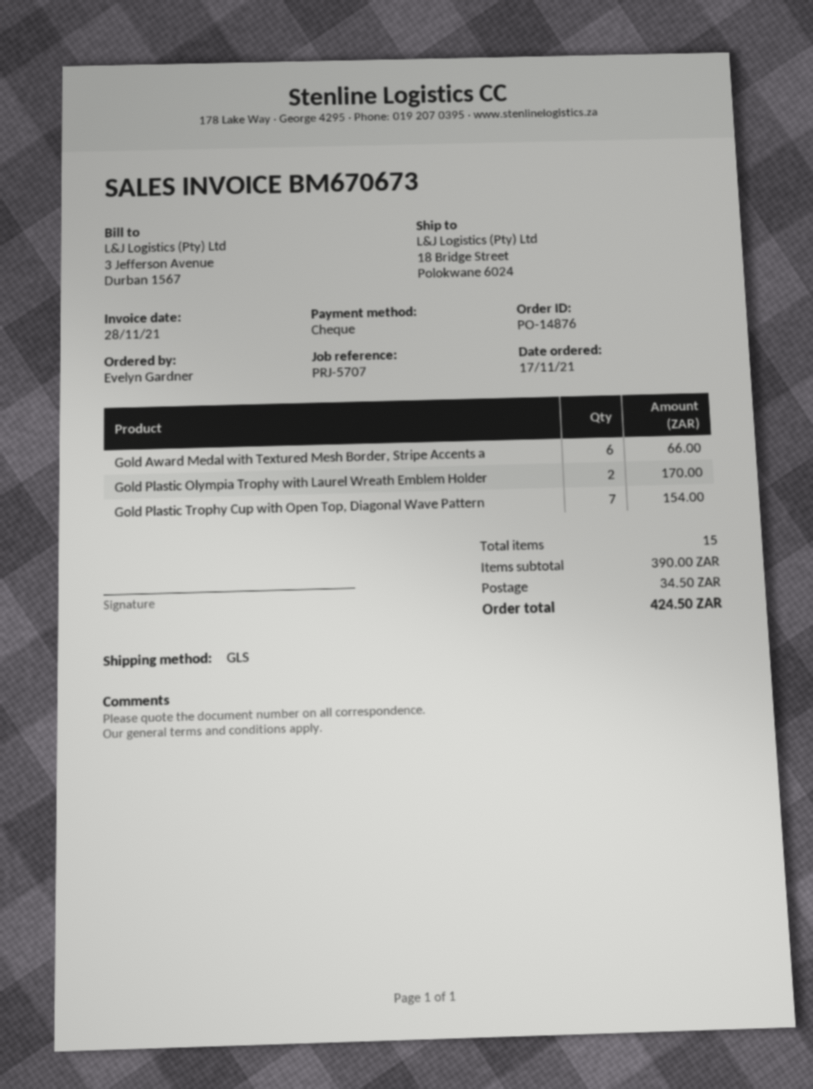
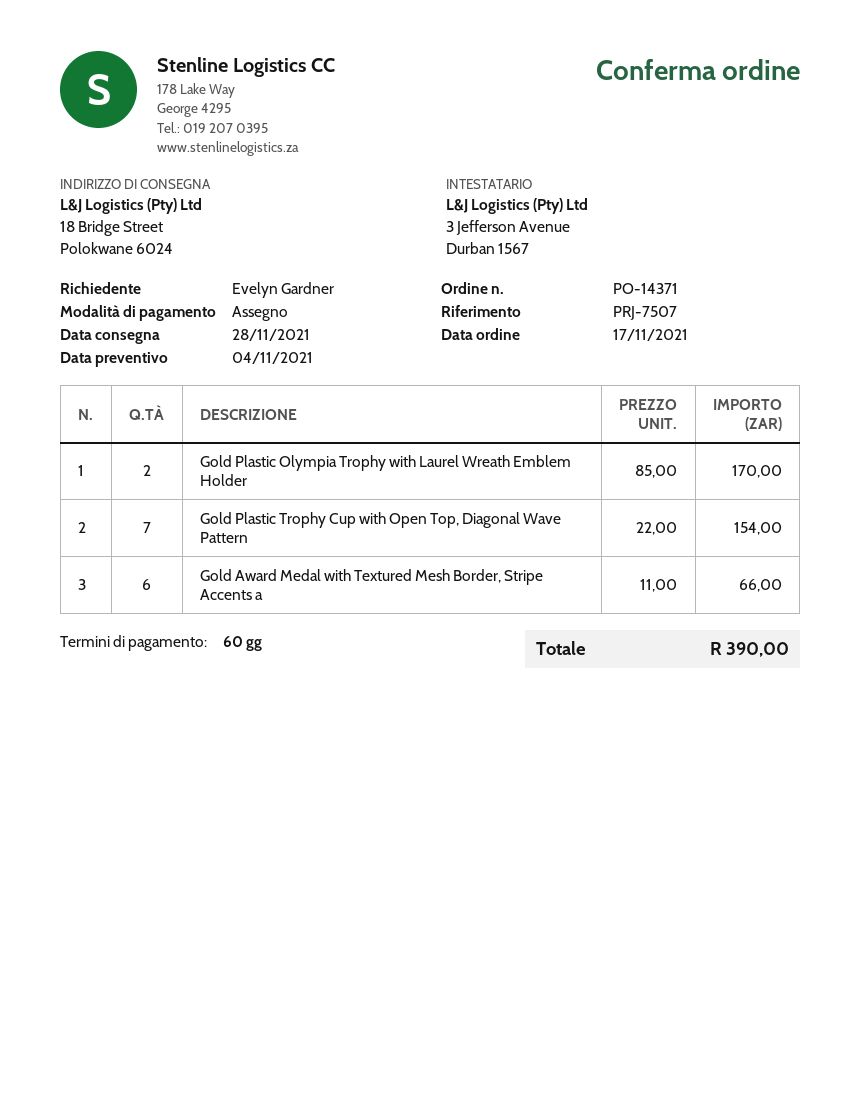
order number: PO-14876 -> PO-14371
reference: PRJ-5707 -> PRJ-7507
shipping: 34.50 -> none
total: 424.50 -> 390.00

